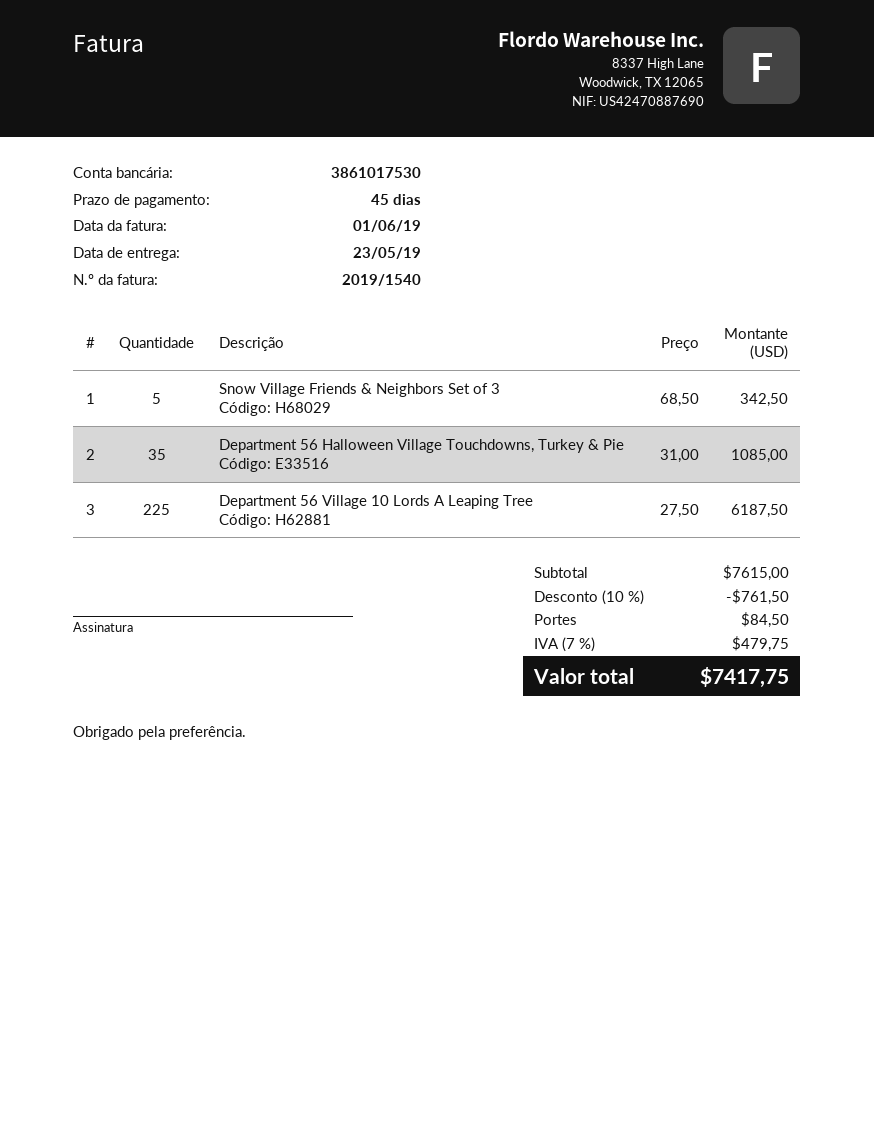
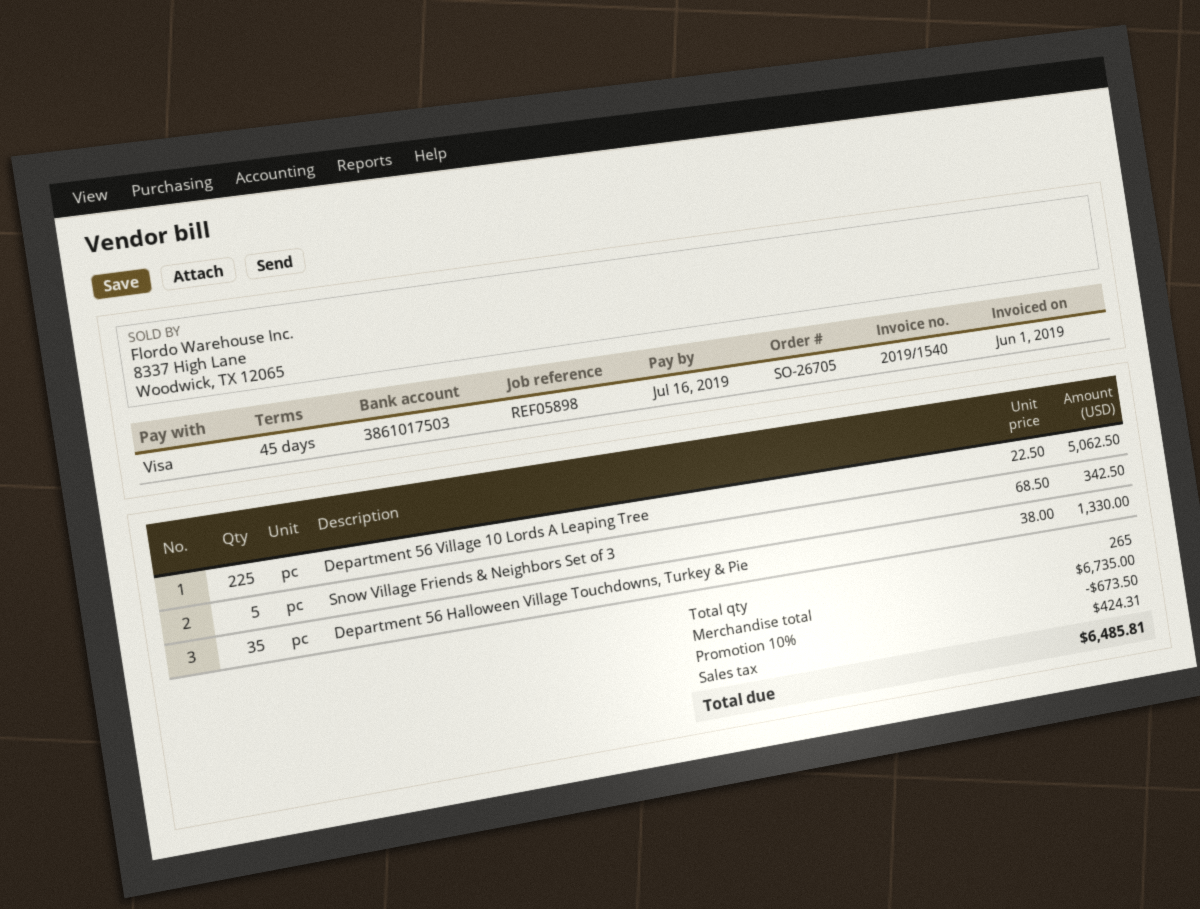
bank account: 3861017530 -> 3861017503
Department 56 Halloween Village Touchdowns, Turkey & Pie: 35 x 31.00 = 1085.00 -> 35 x 38.00 = 1330.00
Department 56 Village 10 Lords A Leaping Tree: 225 x 27.50 = 6187.50 -> 225 x 22.50 = 5062.50
subtotal: 7615.00 -> 6735.00
discount: 10% = 761.50 -> 10% = 673.50
shipping: 84.50 -> none
tax: 479.75 -> 424.31
total: 7417.75 -> 6485.81

